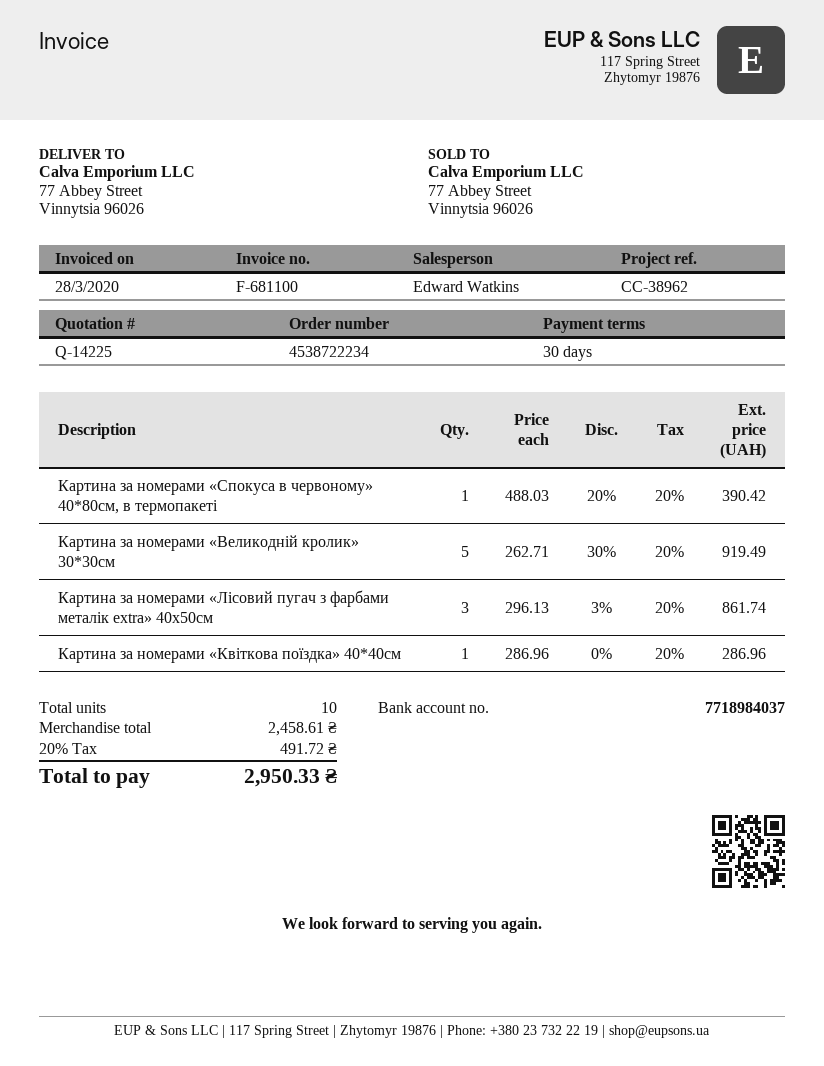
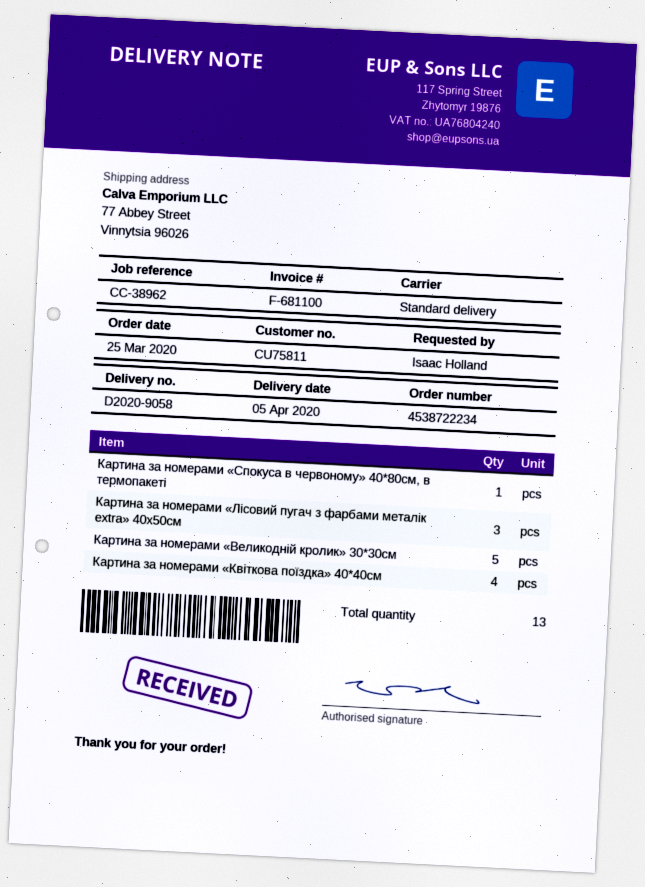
Картина за номерами «Квіткова поїздка» 40*40см: 1 -> 4
total quantity: 10 -> 13

